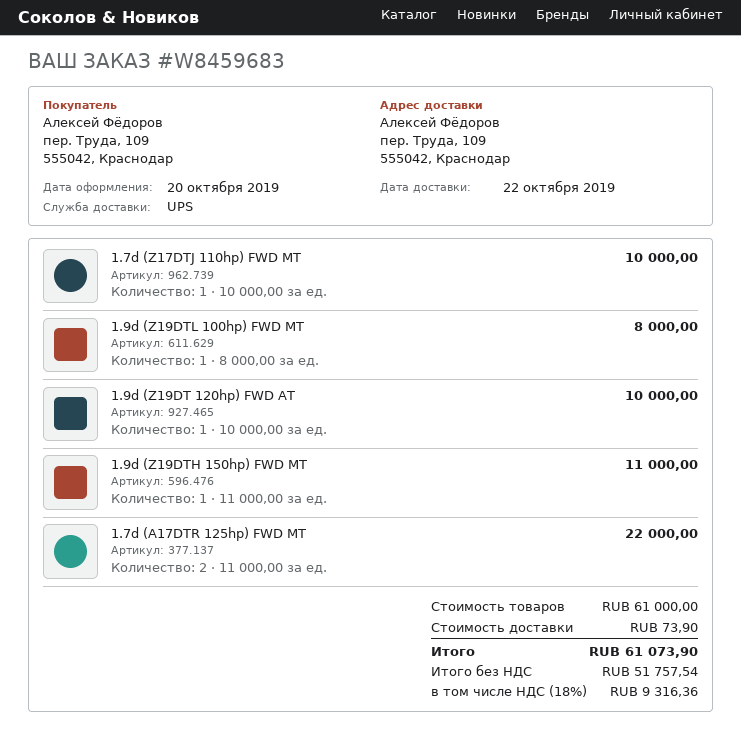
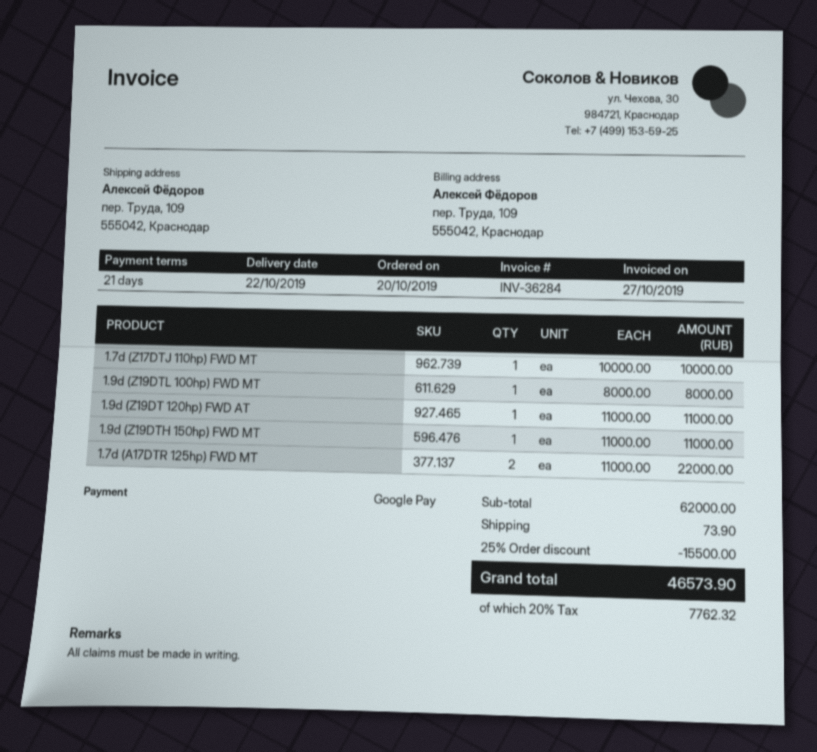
1.9d (Z19DT 120hp) FWD AT: 1 x 10000.00 = 10000.00 -> 1 x 11000.00 = 11000.00
subtotal: 61000.00 -> 62000.00
discount: none -> 25% = 15500.00
tax: 18% = 9316.36 -> 20% = 7762.32
total: 61073.90 -> 46573.90

